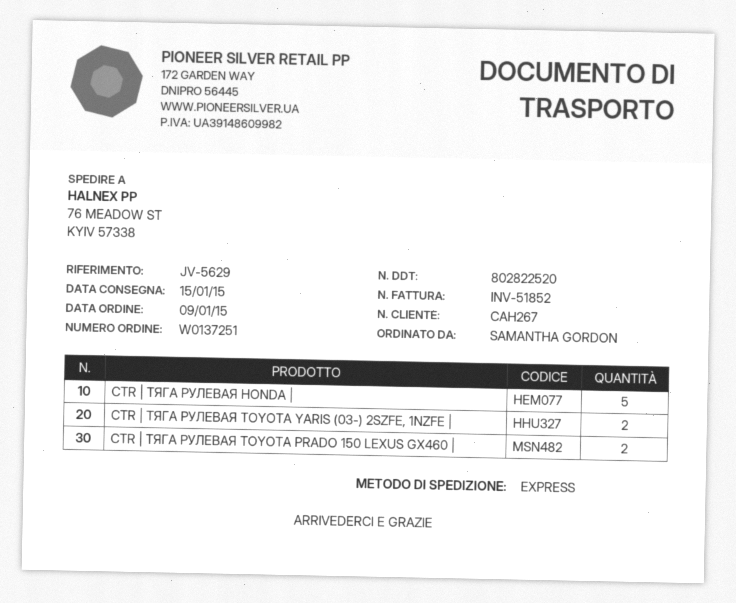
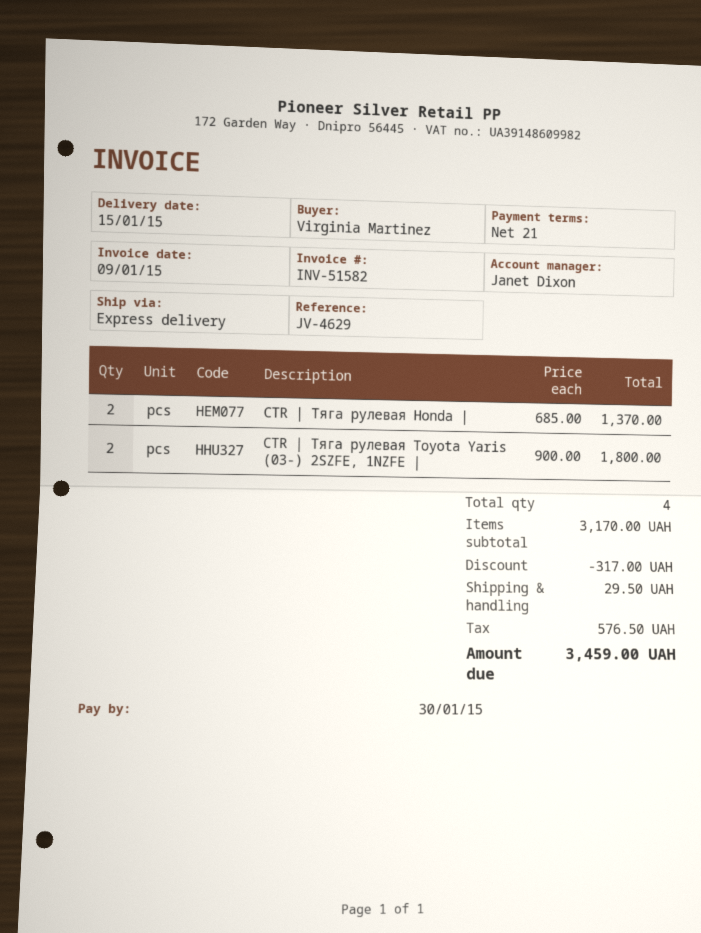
invoice number: INV-51852 -> INV-51582
reference: JV-5629 -> JV-4629
ordered by: SAMANTHA GORDON -> Virginia Martinez
CTR | ТЯГА РУЛЕВАЯ HONDA |: 5 -> 2
CTR | ТЯГА РУЛЕВАЯ TOYOTA PRADO 150 LEXUS GX460 |: 2 -> none

